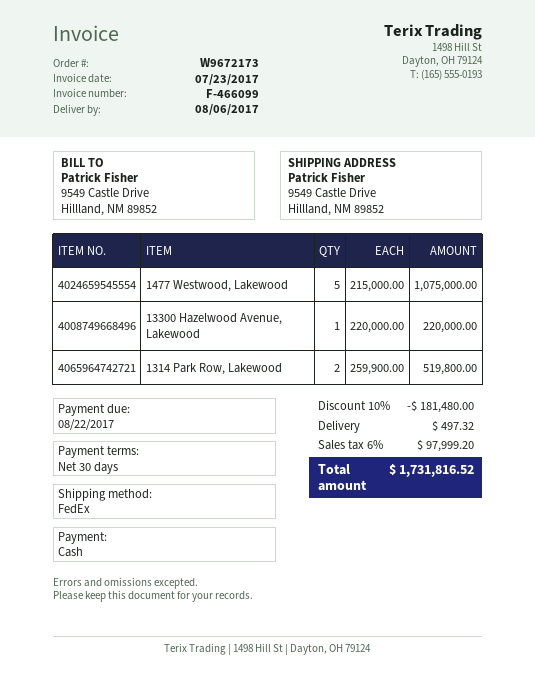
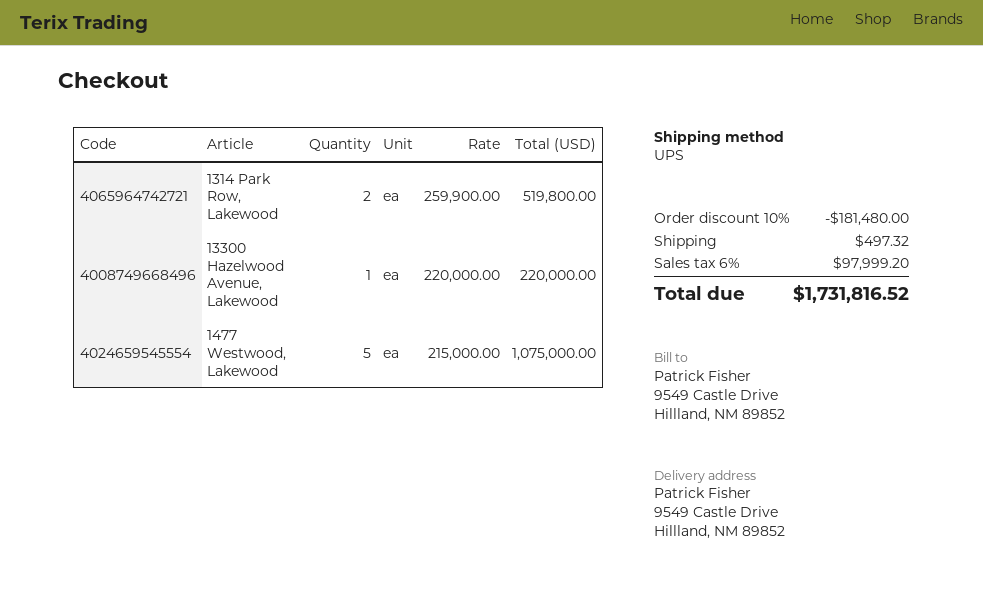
shipping method: FedEx -> UPS

